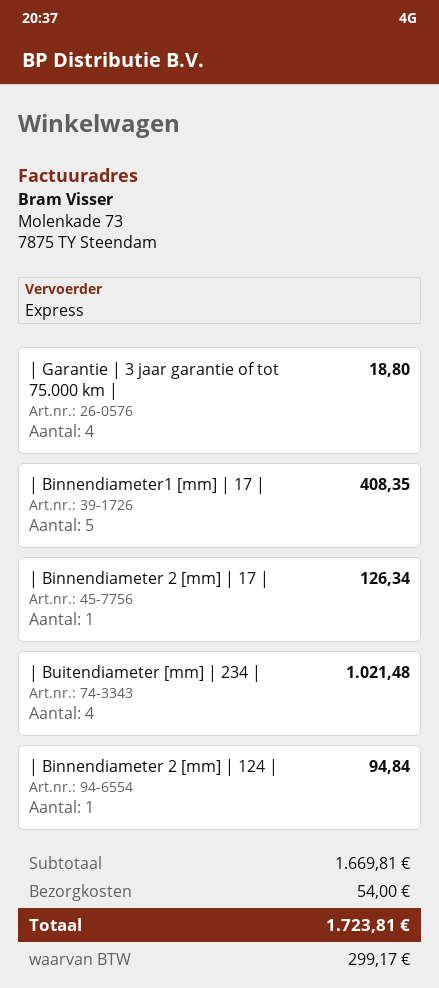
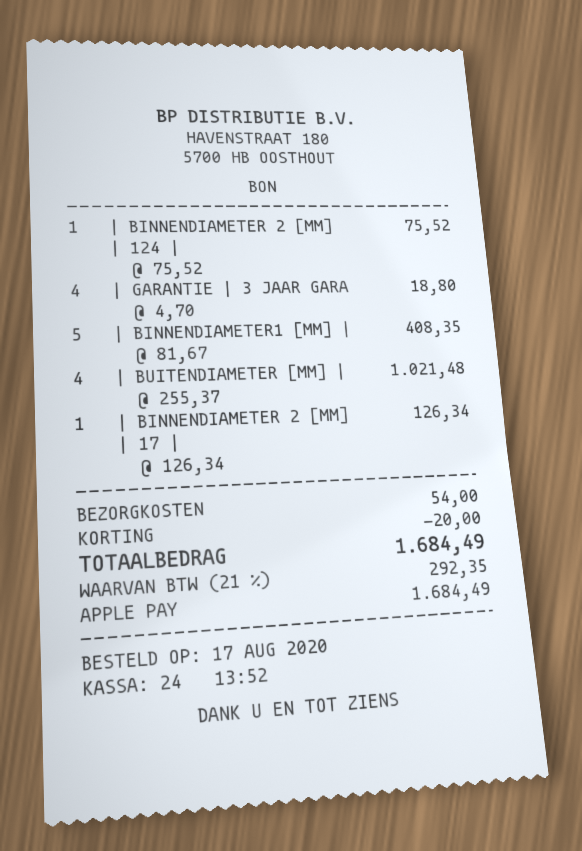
| Binnendiameter 2 [mm] | 124 |: 1 for 94.84 -> 1 for 75.52
discount: none -> 20.00
tax: 299.17 -> 292.35
total: 1723.81 -> 1684.49

